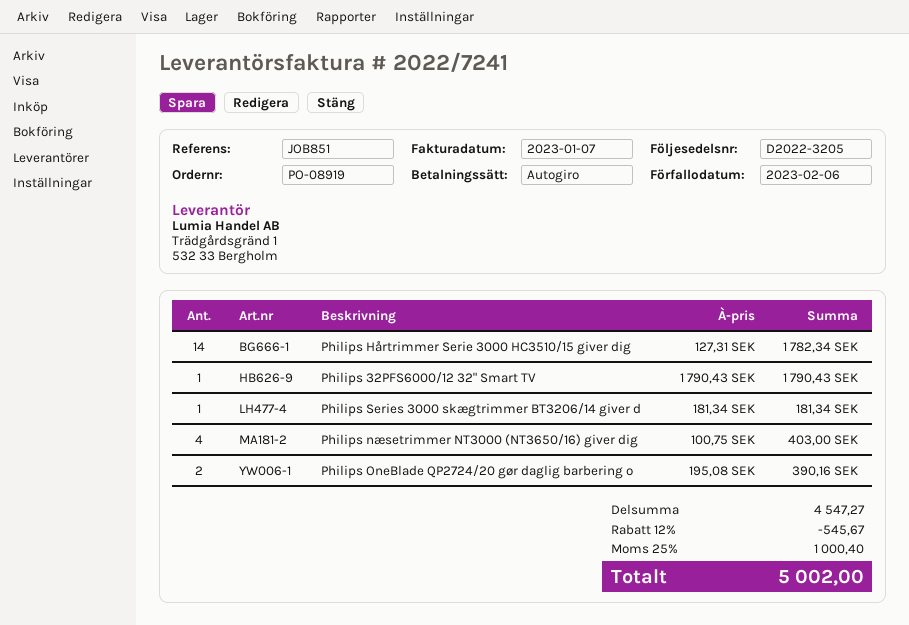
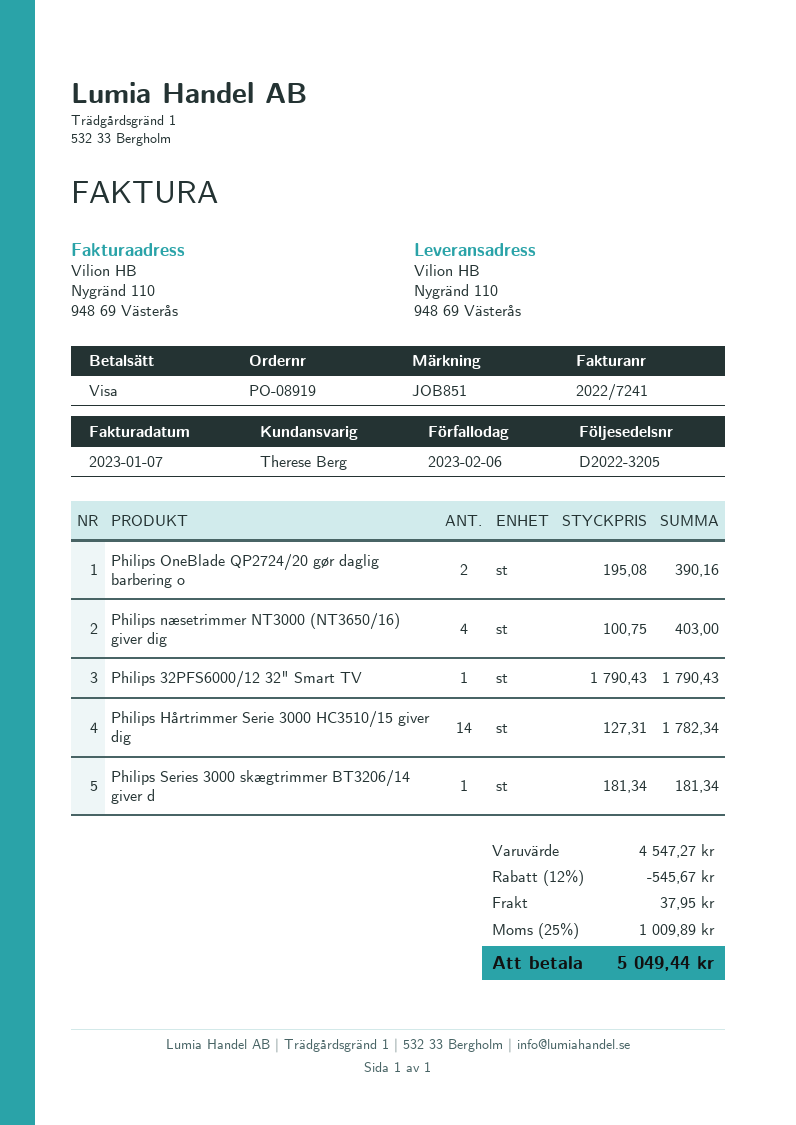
payment method: direct debit -> Visa
shipping: none -> 37.95
tax: 25% = 1000.40 -> 25% = 1009.89
total: 5002.00 -> 5049.44

